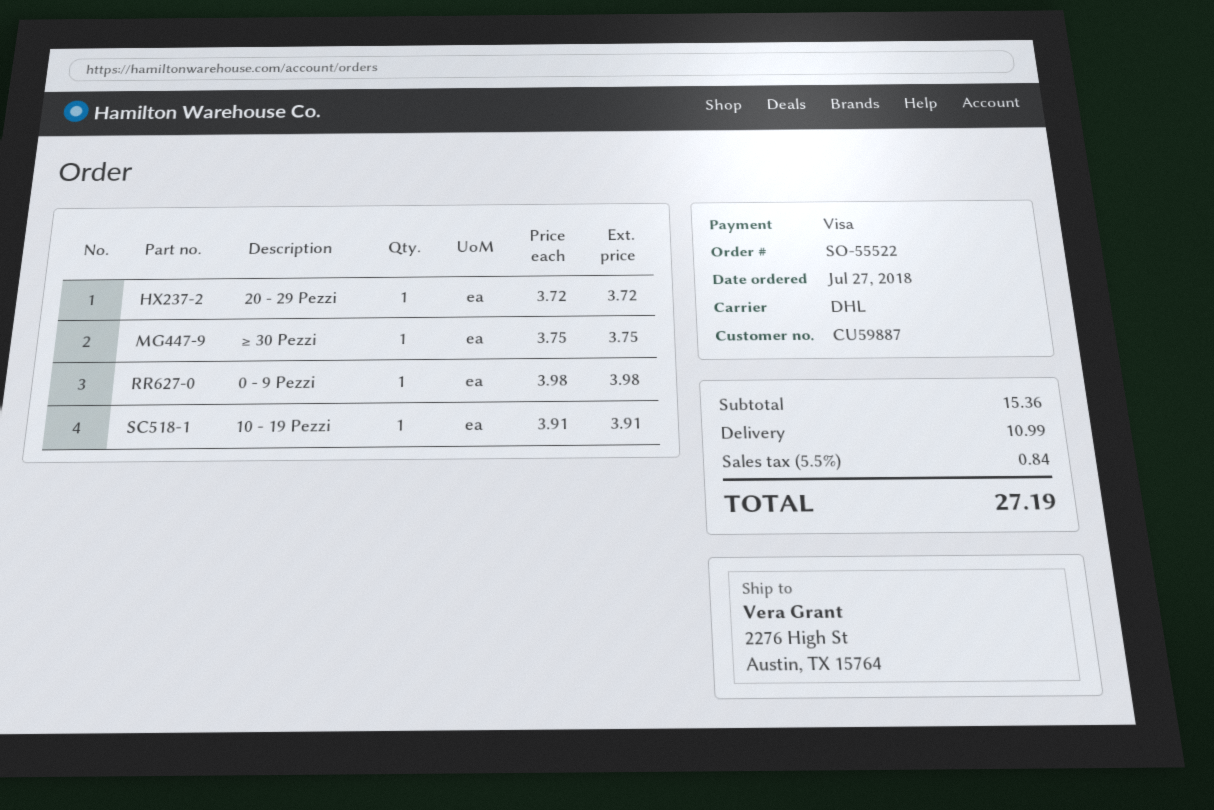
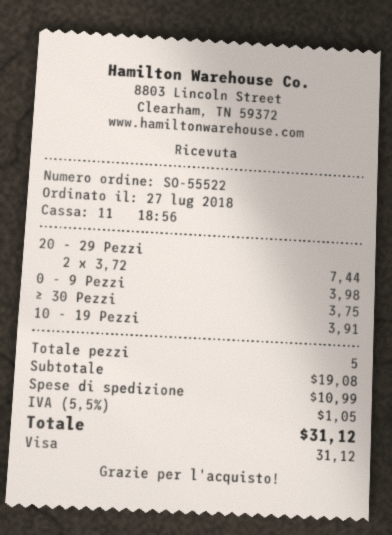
20 - 29 Pezzi: 1 x 3.72 = 3.72 -> 2 x 3.72 = 7.44
subtotal: 15.36 -> 19.08
tax: 5.5% = 0.84 -> 5.5% = 1.05
total: 27.19 -> 31.12

